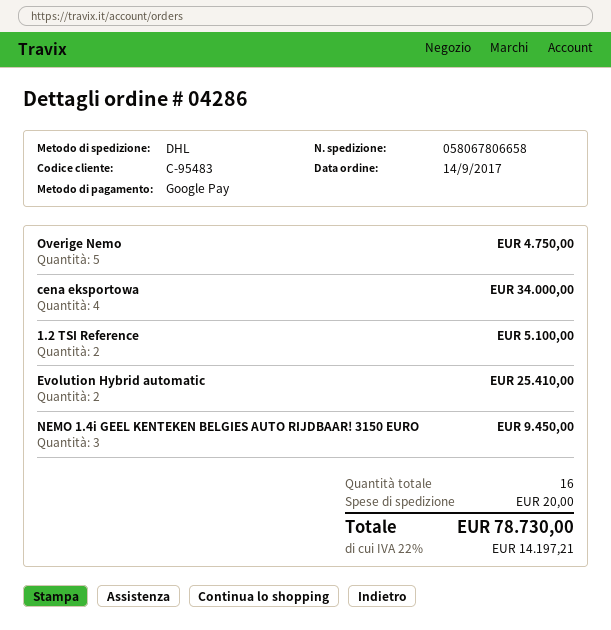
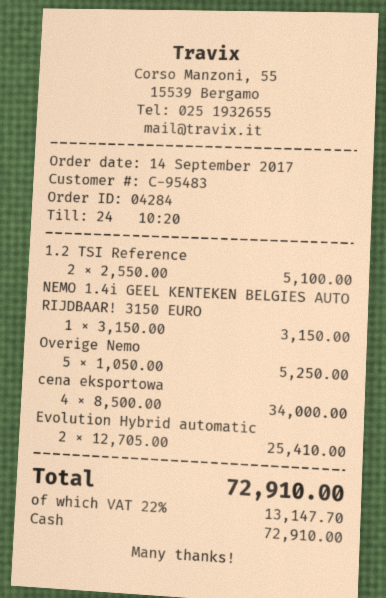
order number: 04286 -> 04284
payment method: Google Pay -> cash
Overige Nemo: 5 for 4750.00 -> 5 for 5250.00
NEMO 1.4i GEEL KENTEKEN BELGIES AUTO RIJDBAAR! 3150 EURO: 3 for 9450.00 -> 1 for 3150.00
shipping: 20.00 -> none
tax: 22% = 14197.21 -> 22% = 13147.70
total: 78730.00 -> 72910.00

